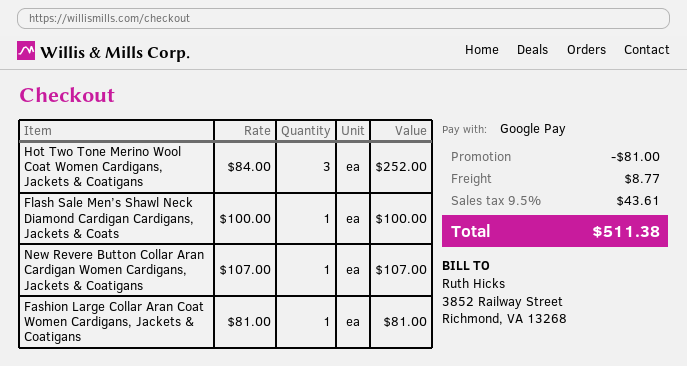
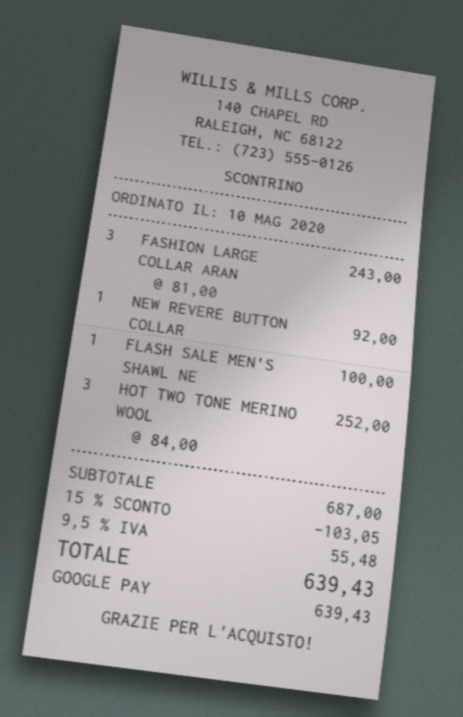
New Revere Button Collar Aran Cardigan Women Cardigans, Jackets & Coatigans: 1 x 107.00 = 107.00 -> 1 x 92.00 = 92.00
Fashion Large Collar Aran Coat Women Cardigans, Jackets & Coatigans: 1 x 81.00 = 81.00 -> 3 x 81.00 = 243.00
discount: 81.00 -> 103.05
shipping: 8.77 -> none
tax: 9.5% = 43.61 -> 9.5% = 55.48
total: 511.38 -> 639.43

